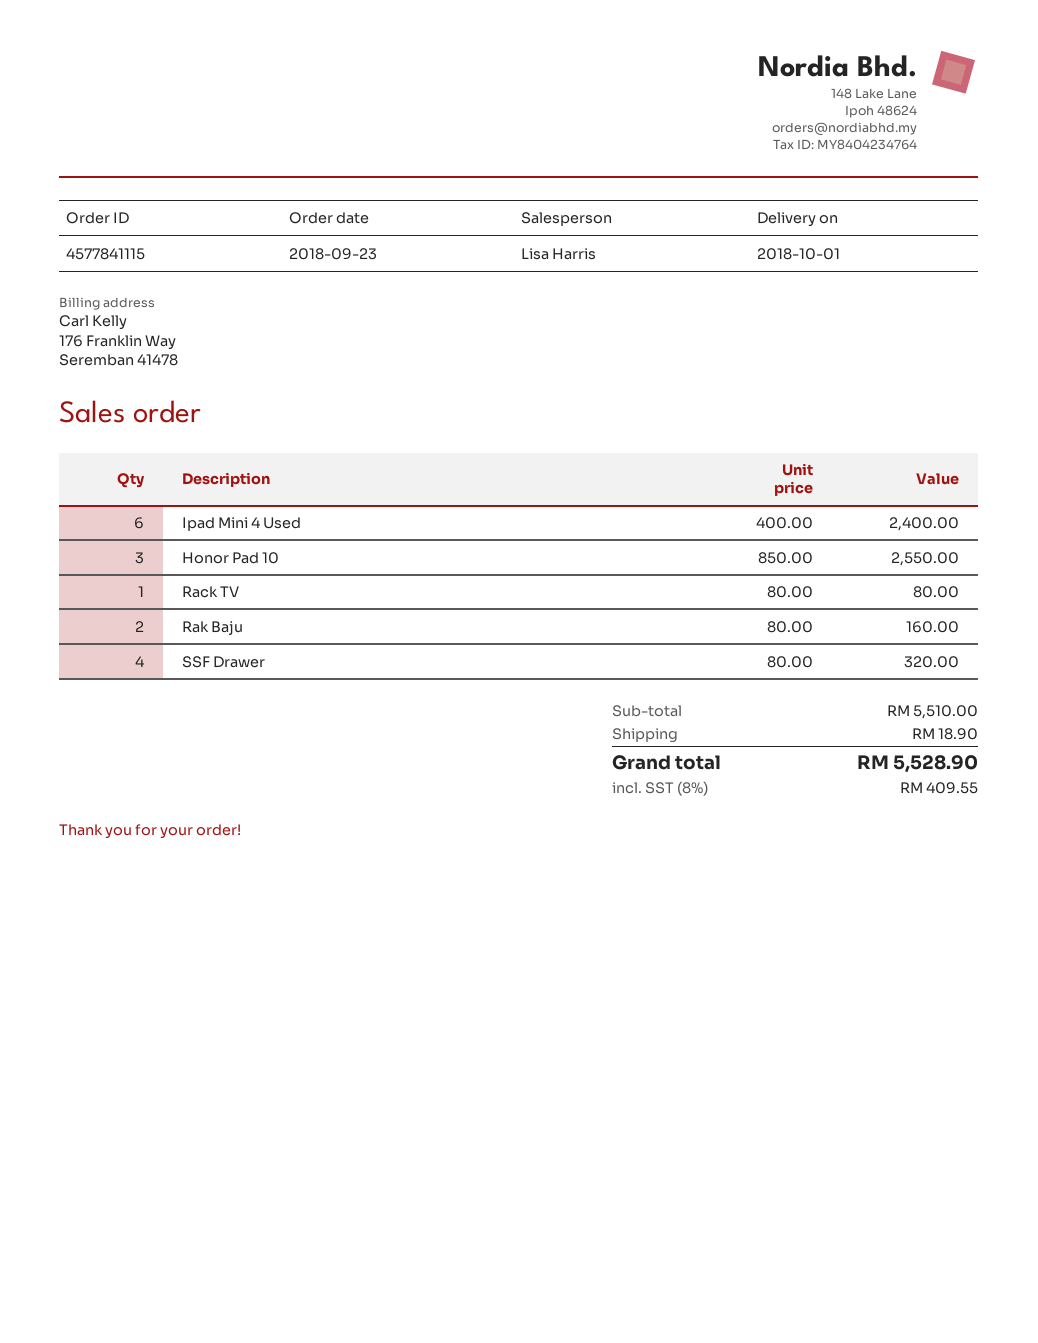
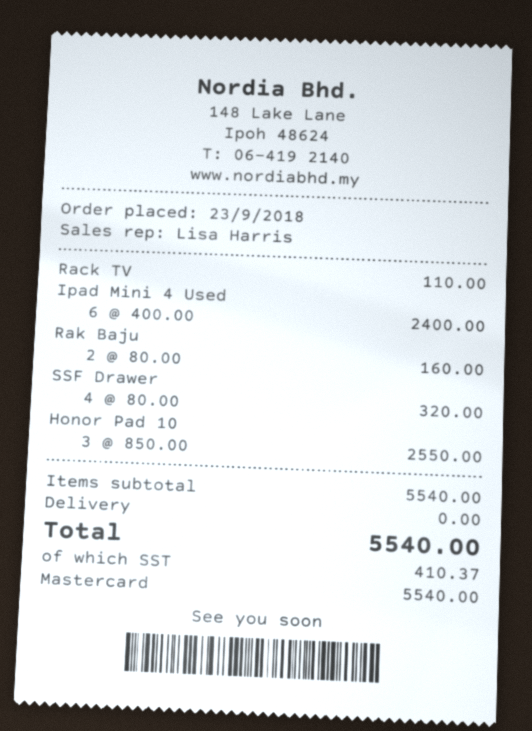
Rack TV: 1 x 80.00 = 80.00 -> 1 x 110.00 = 110.00
subtotal: 5510.00 -> 5540.00
shipping: 18.90 -> 0.00
tax: 409.55 -> 410.37
total: 5528.90 -> 5540.00

